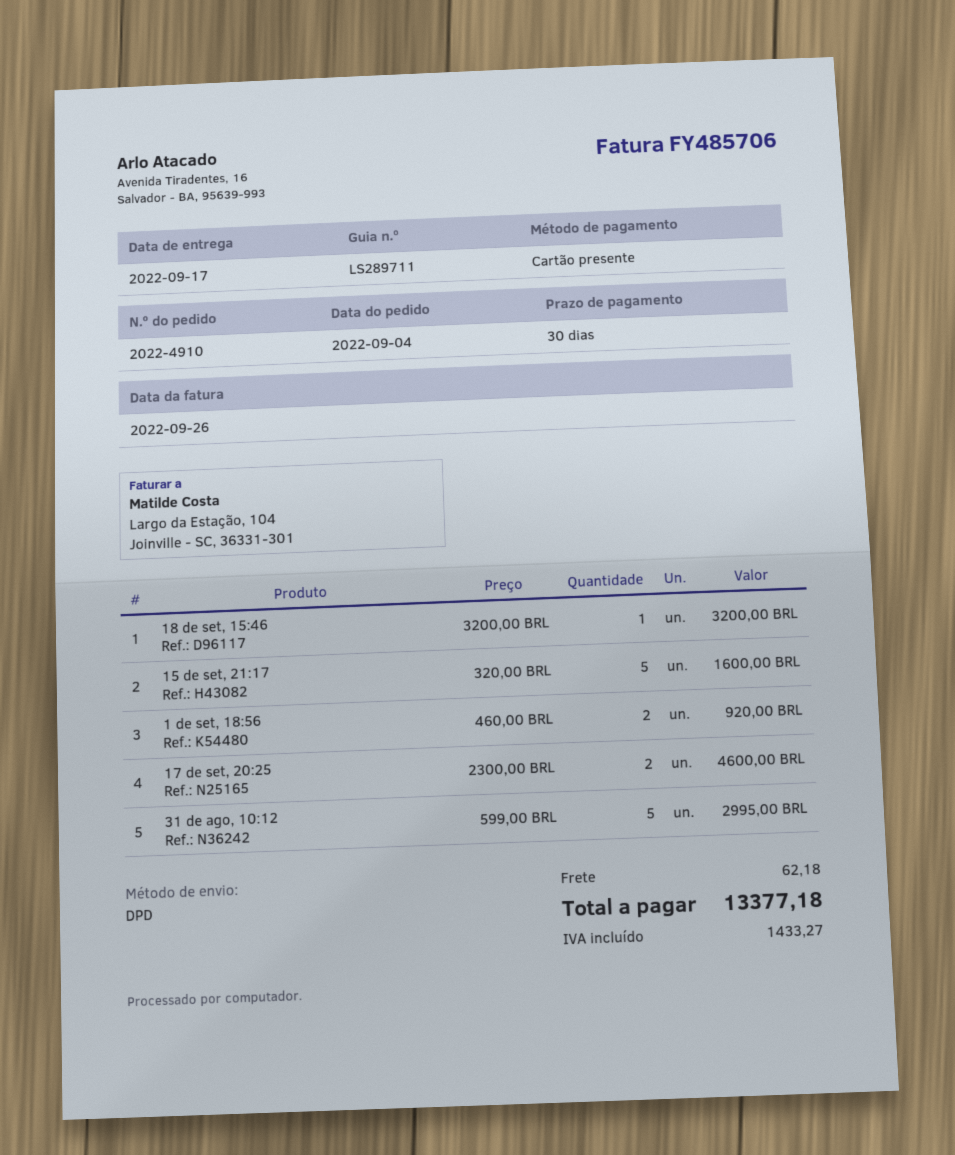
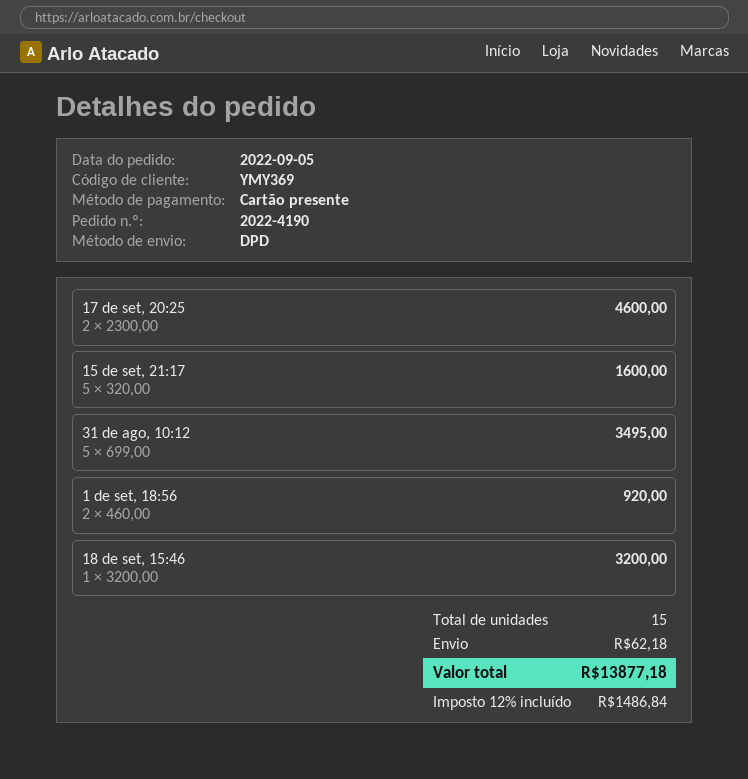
order number: 2022-4910 -> 2022-4190
order date: 2022-09-04 -> 2022-09-05
31 de ago, 10:12: 5 x 599.00 = 2995.00 -> 5 x 699.00 = 3495.00
tax: 1433.27 -> 1486.84
total: 13377.18 -> 13877.18

